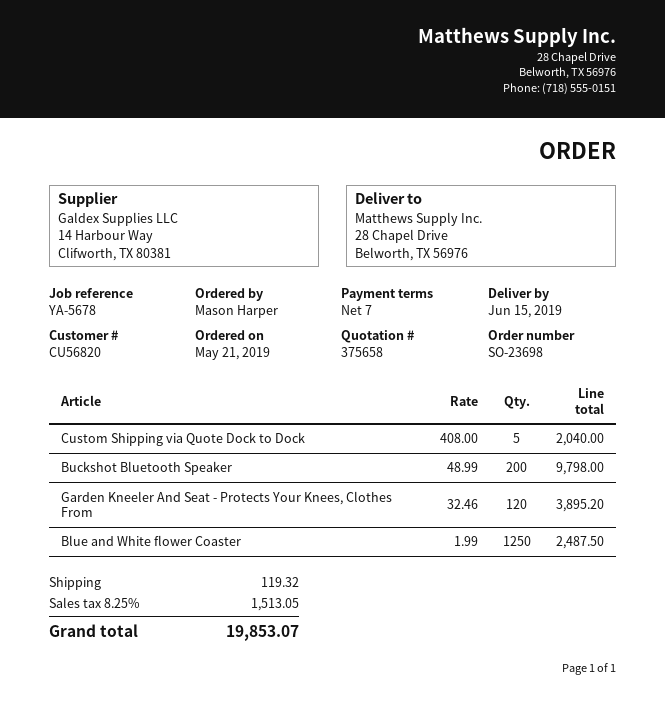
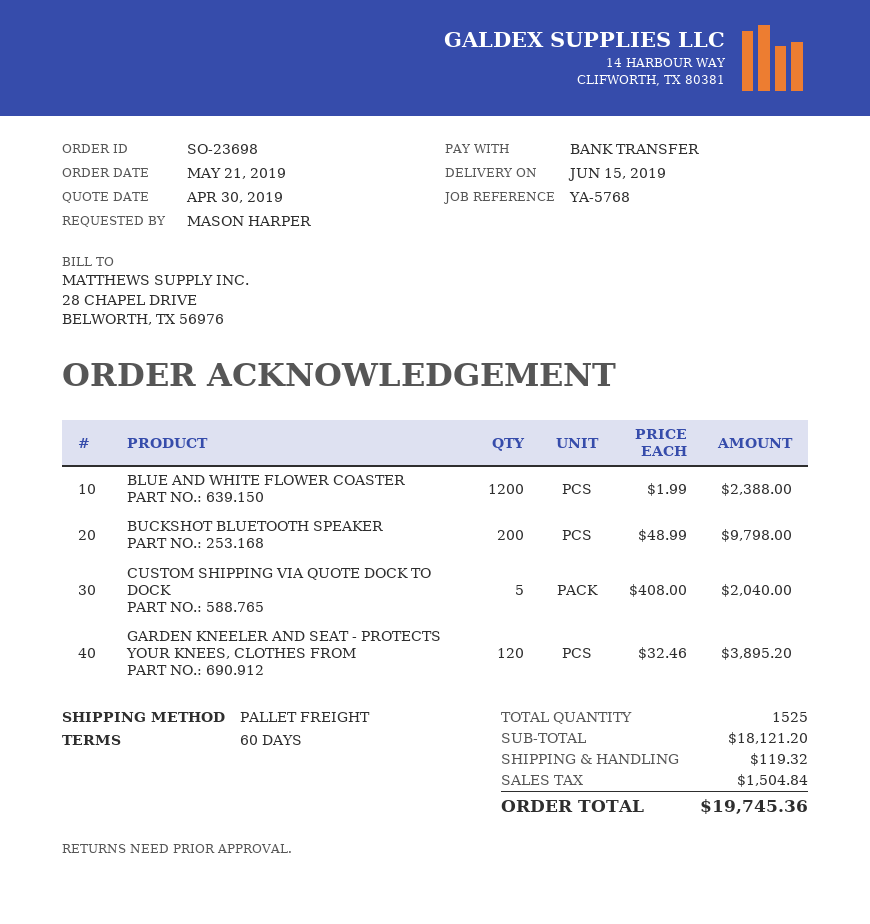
payment terms: 7 days -> 60 days
reference: YA-5678 -> YA-5768
Blue and White flower Coaster: 1250 x 1.99 = 2487.50 -> 1200 x 1.99 = 2388.00
tax: 1513.05 -> 1504.84
total: 19853.07 -> 19745.36

